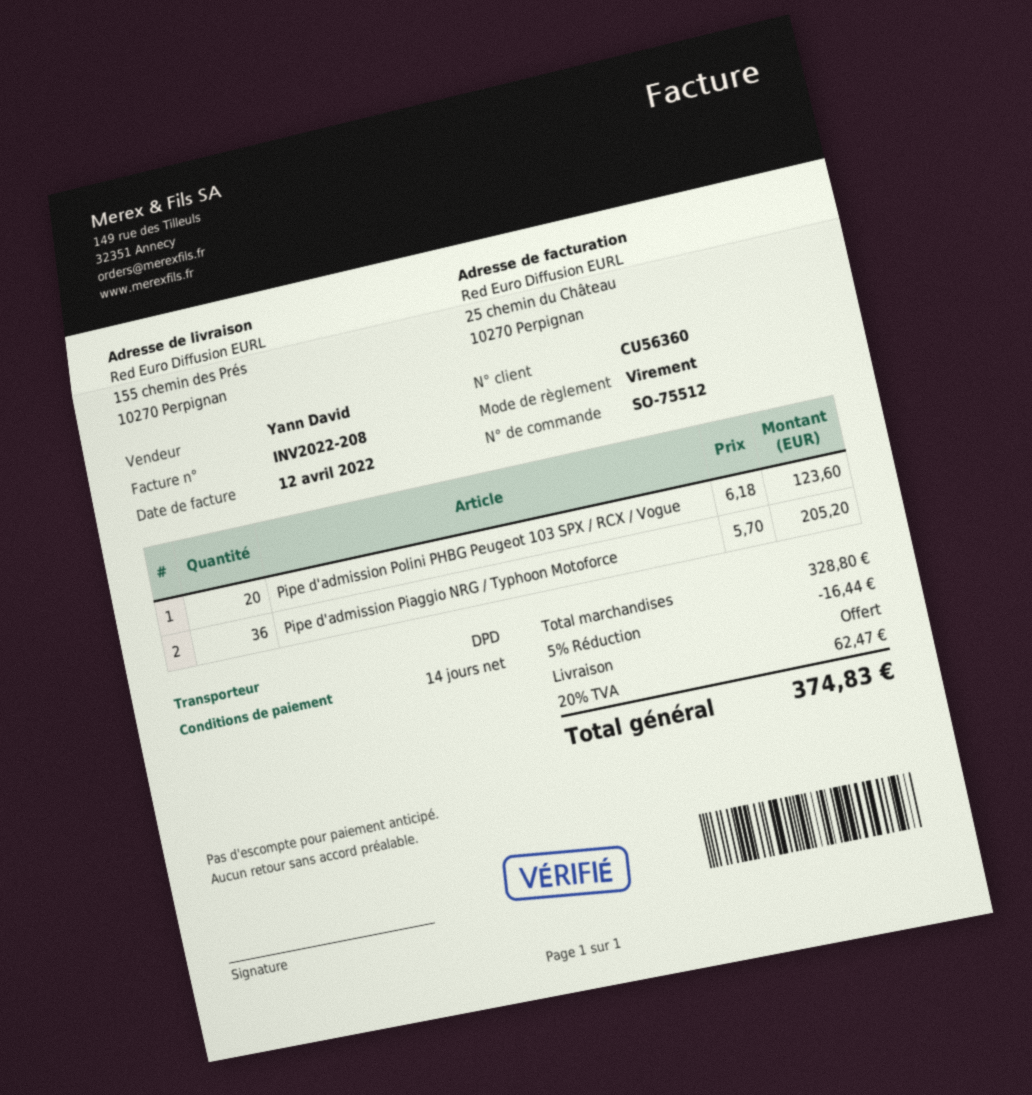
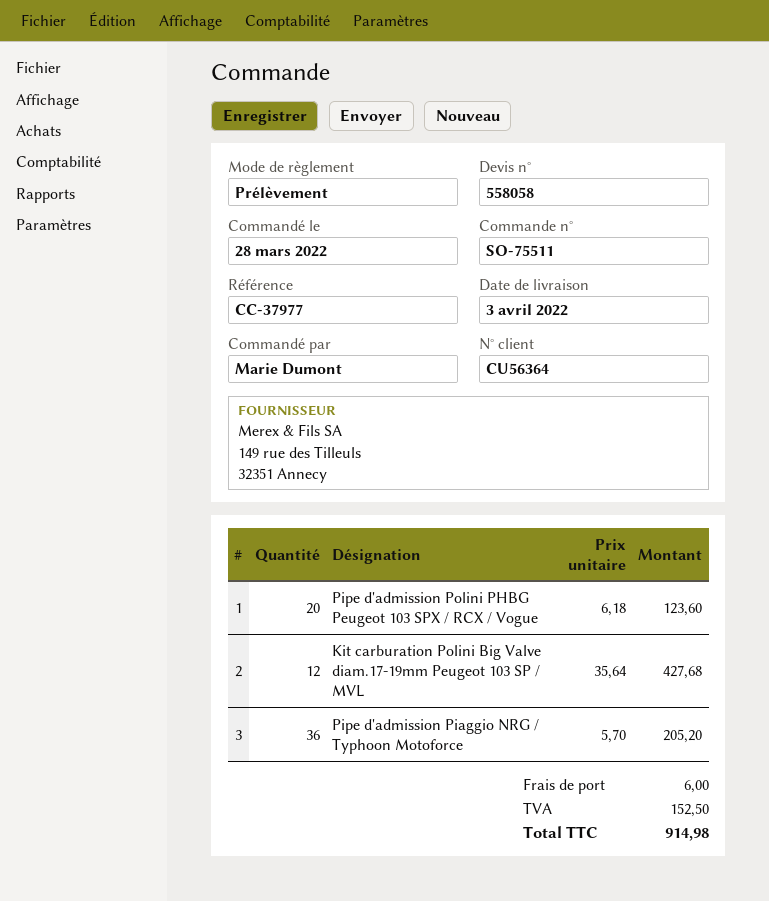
order number: SO-75512 -> SO-75511
customer number: CU56360 -> CU56364
payment method: bank transfer -> direct debit
Kit carburation Polini Big Valve diam.17-19mm Peugeot 103 SP / MVL: none -> 12 x 35.64 = 427.68
discount: 5% = 16.44 -> none
shipping: 0.00 -> 6.00
tax: 62.47 -> 152.50
total: 374.83 -> 914.98

